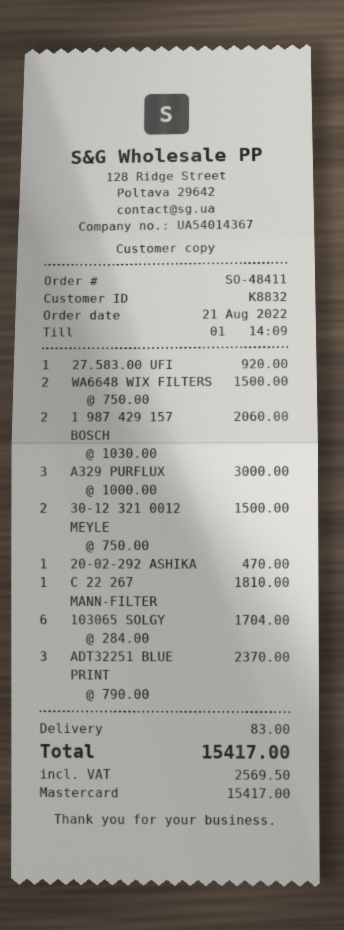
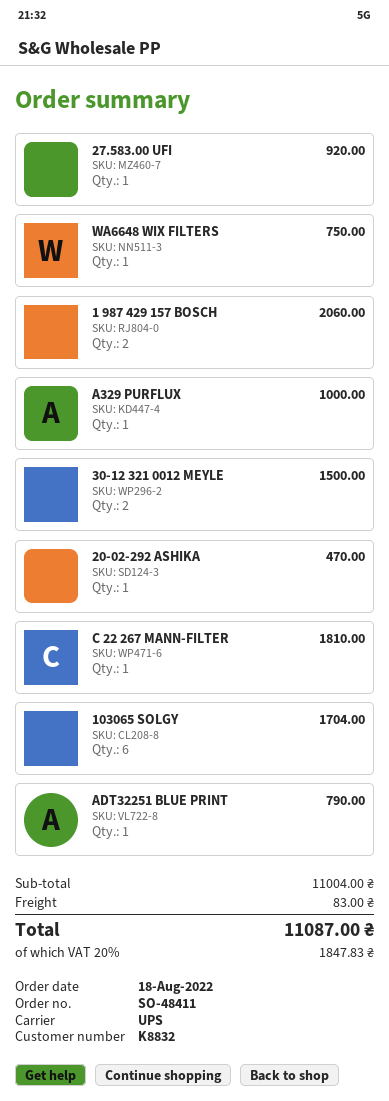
order date: 2022-08-21 -> 2022-08-18
WA6648 WIX FILTERS: 2 for 1500.00 -> 1 for 750.00
A329 PURFLUX: 3 for 3000.00 -> 1 for 1000.00
ADT32251 BLUE PRINT: 3 for 2370.00 -> 1 for 790.00
tax: 2569.50 -> 1847.83
total: 15417.00 -> 11087.00

